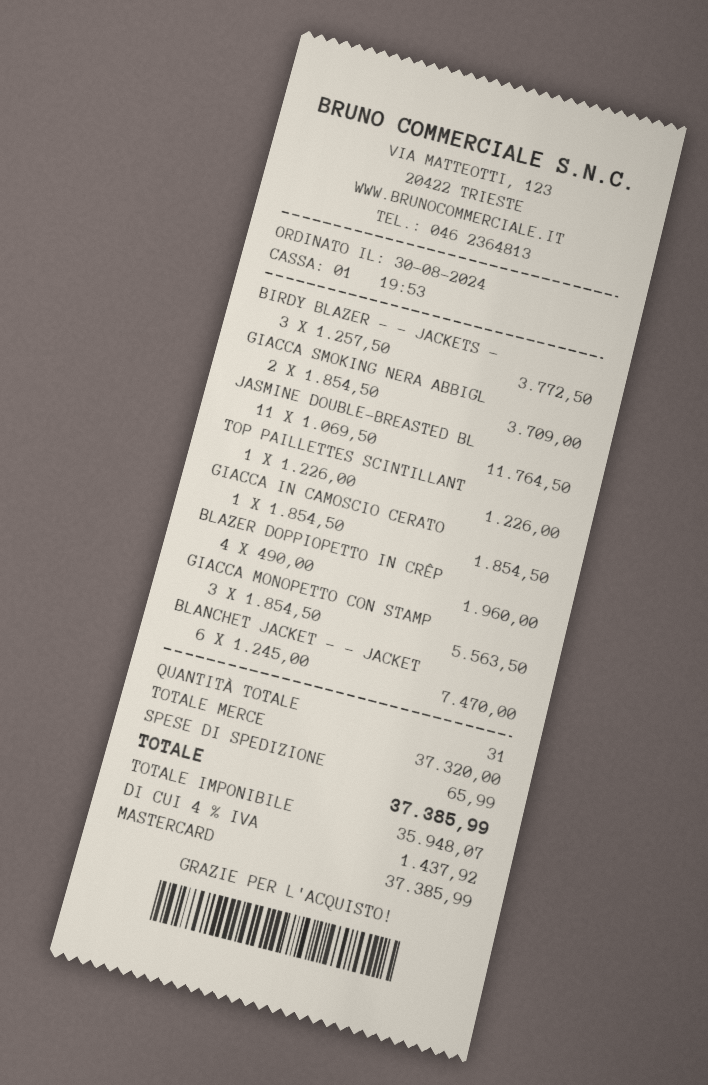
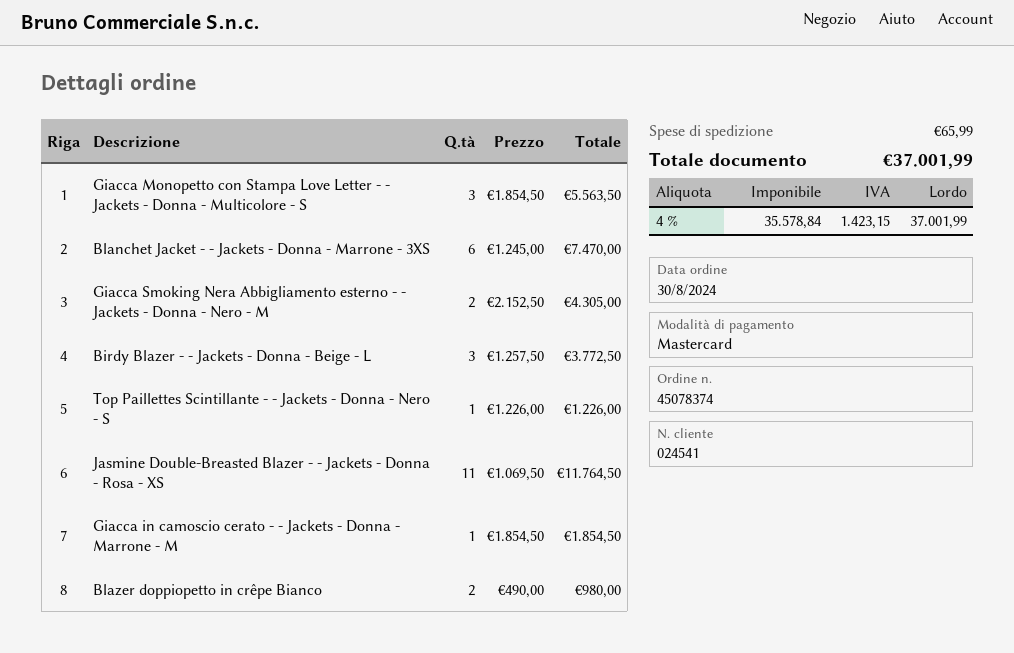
GIACCA SMOKING NERA ABBIGL: 2 x 1854.50 = 3709.00 -> 2 x 2152.50 = 4305.00
BLAZER DOPPIOPETTO IN CRÊP: 4 x 490.00 = 1960.00 -> 2 x 490.00 = 980.00
net: 35948.07 -> 35578.84
tax: 4% = 1437.92 -> 4% = 1423.15
total: 37385.99 -> 37001.99

